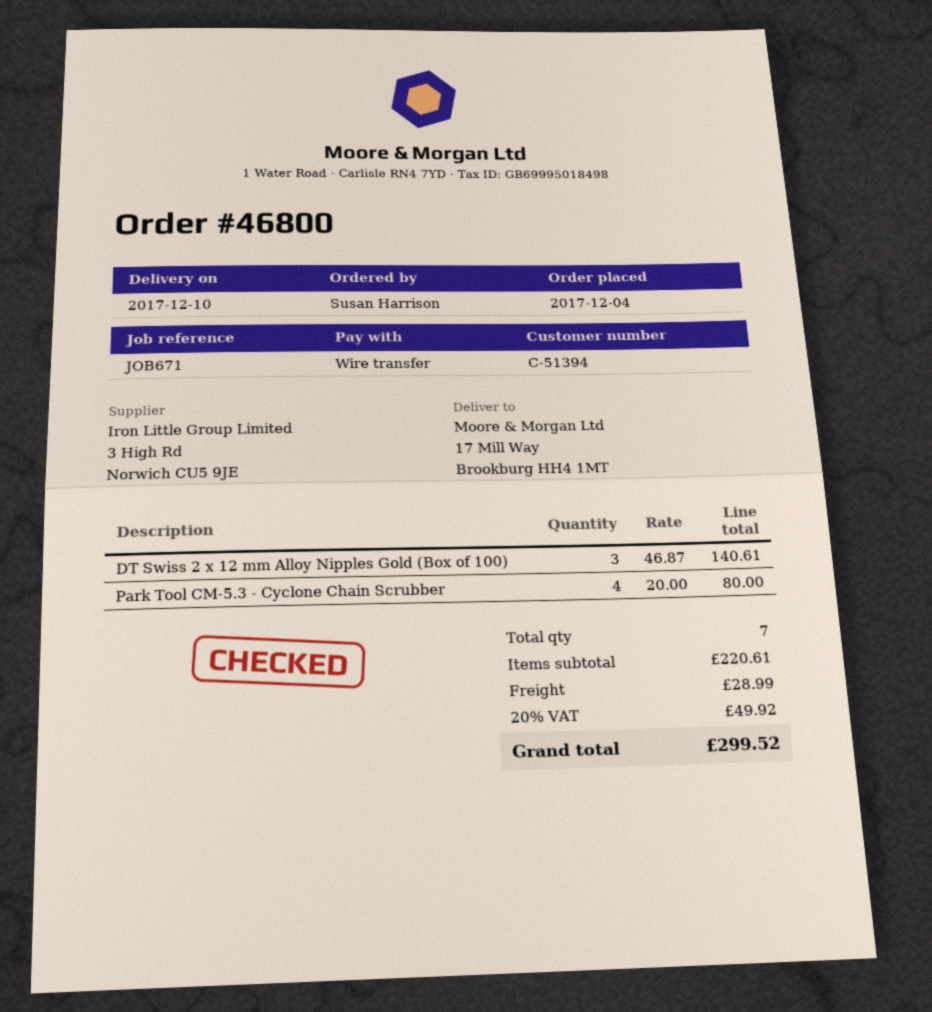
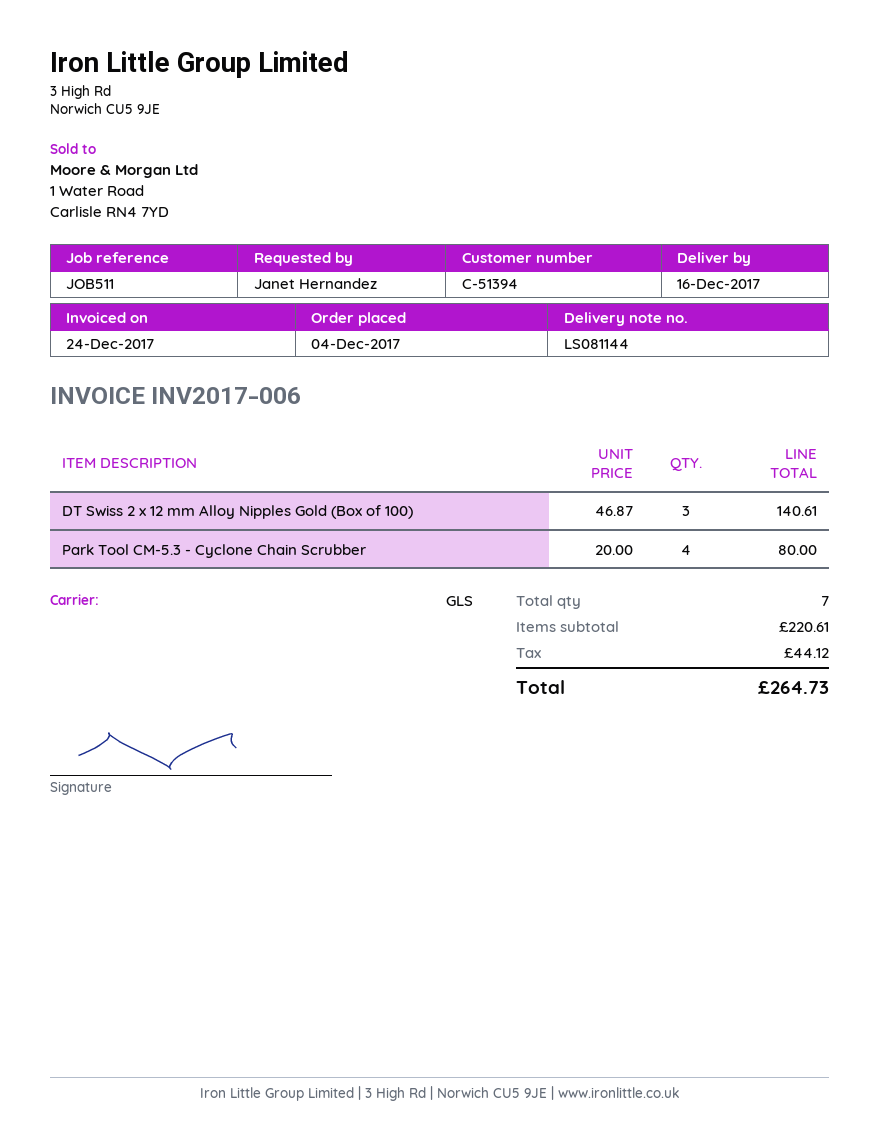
delivery date: 2017-12-10 -> 2017-12-16
reference: JOB671 -> JOB511
ordered by: Susan Harrison -> Janet Hernandez
shipping: 28.99 -> none
tax: 49.92 -> 44.12
total: 299.52 -> 264.73

